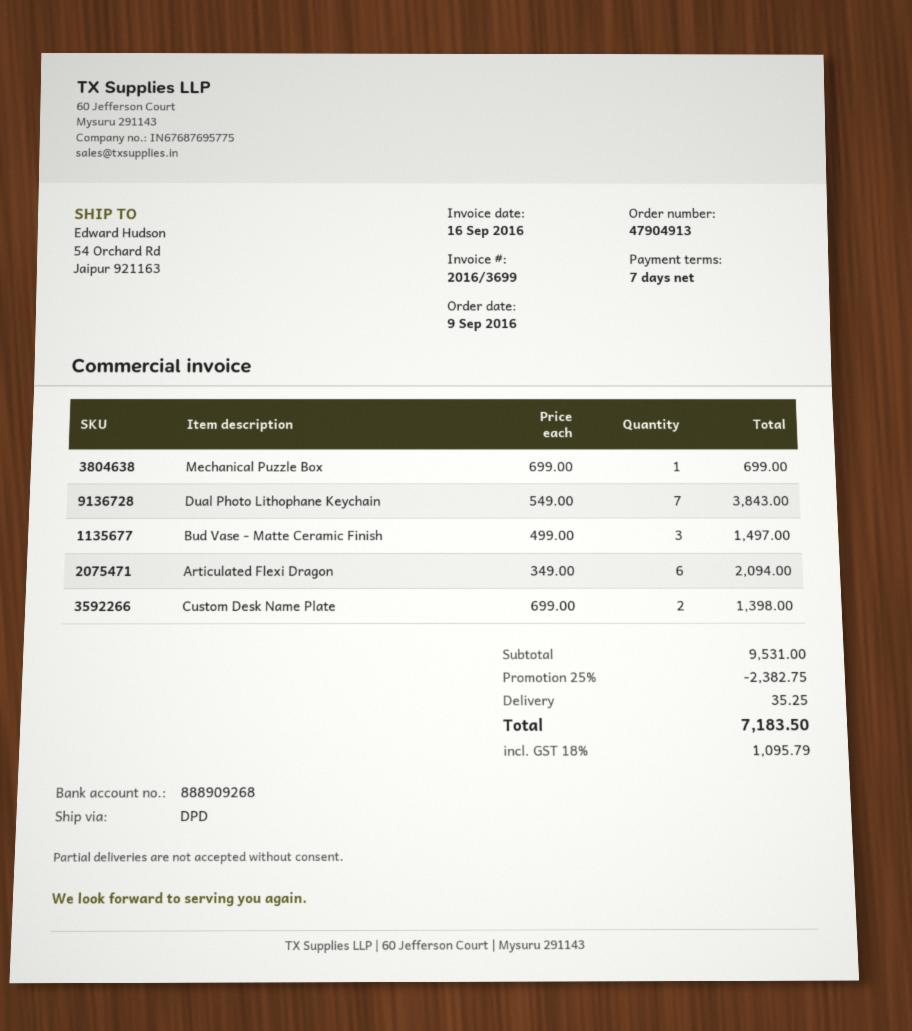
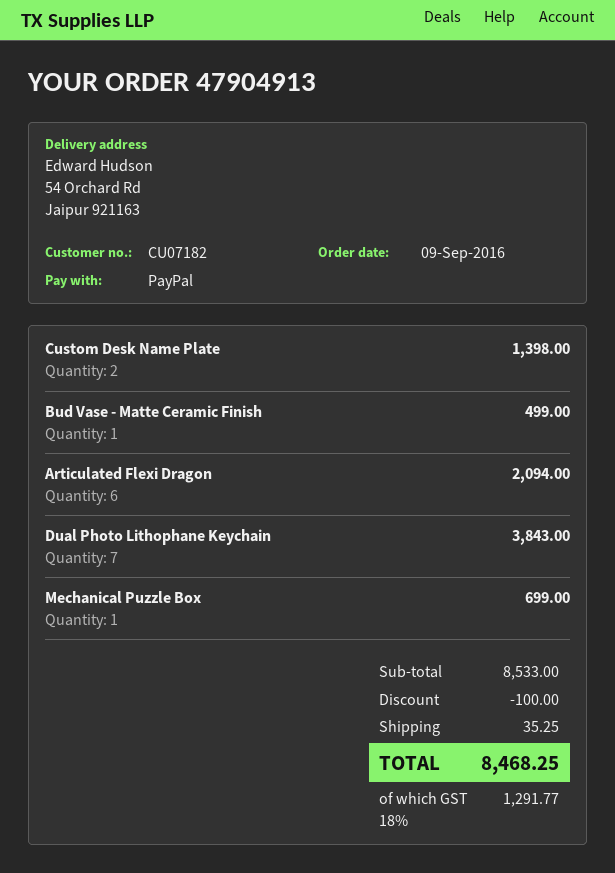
Bud Vase - Matte Ceramic Finish: 3 for 1497.00 -> 1 for 499.00
subtotal: 9531.00 -> 8533.00
discount: 2382.75 -> 100.00
tax: 18% = 1095.79 -> 18% = 1291.77
total: 7183.50 -> 8468.25

